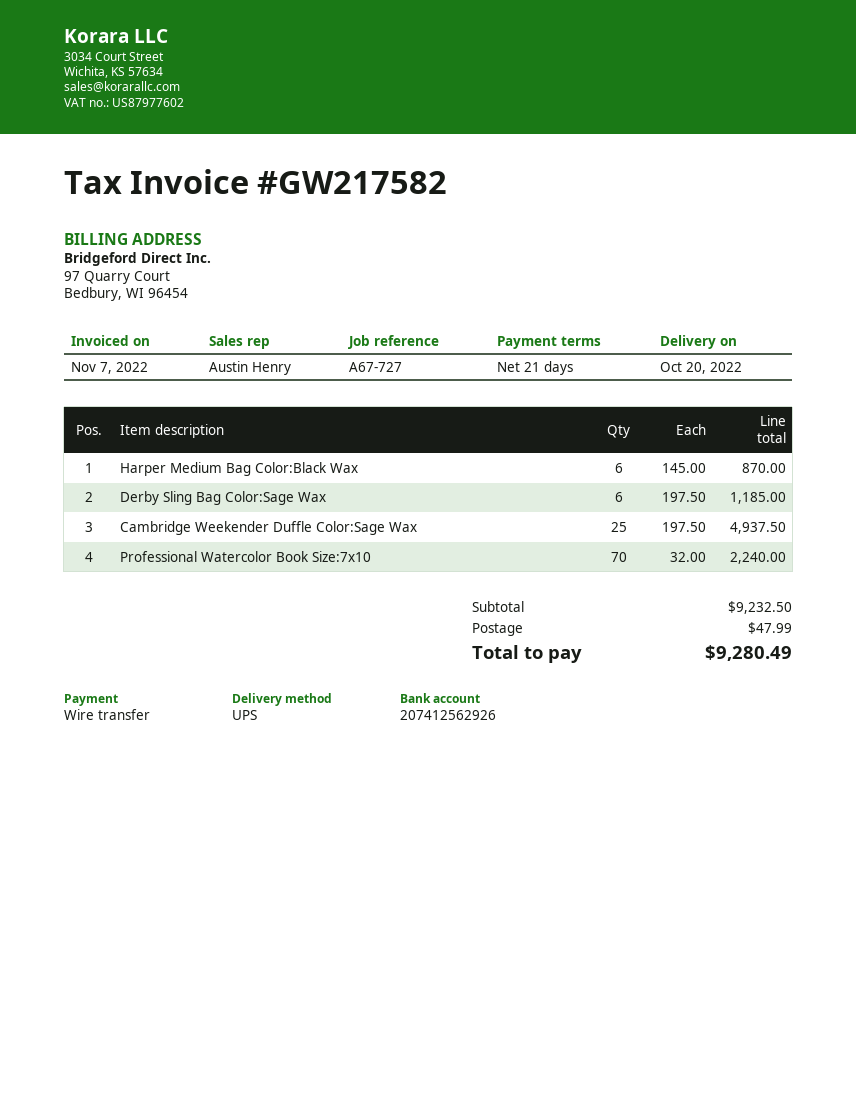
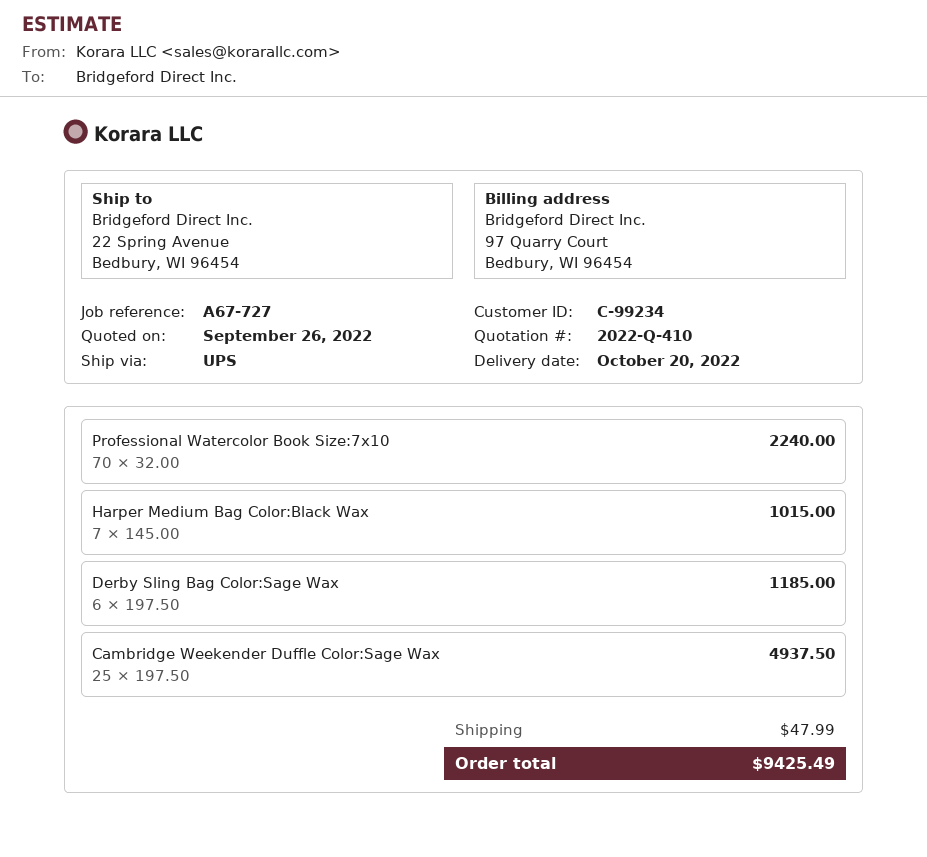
Harper Medium Bag Color:Black Wax: 6 x 145.00 = 870.00 -> 7 x 145.00 = 1015.00
total: 9280.49 -> 9425.49

